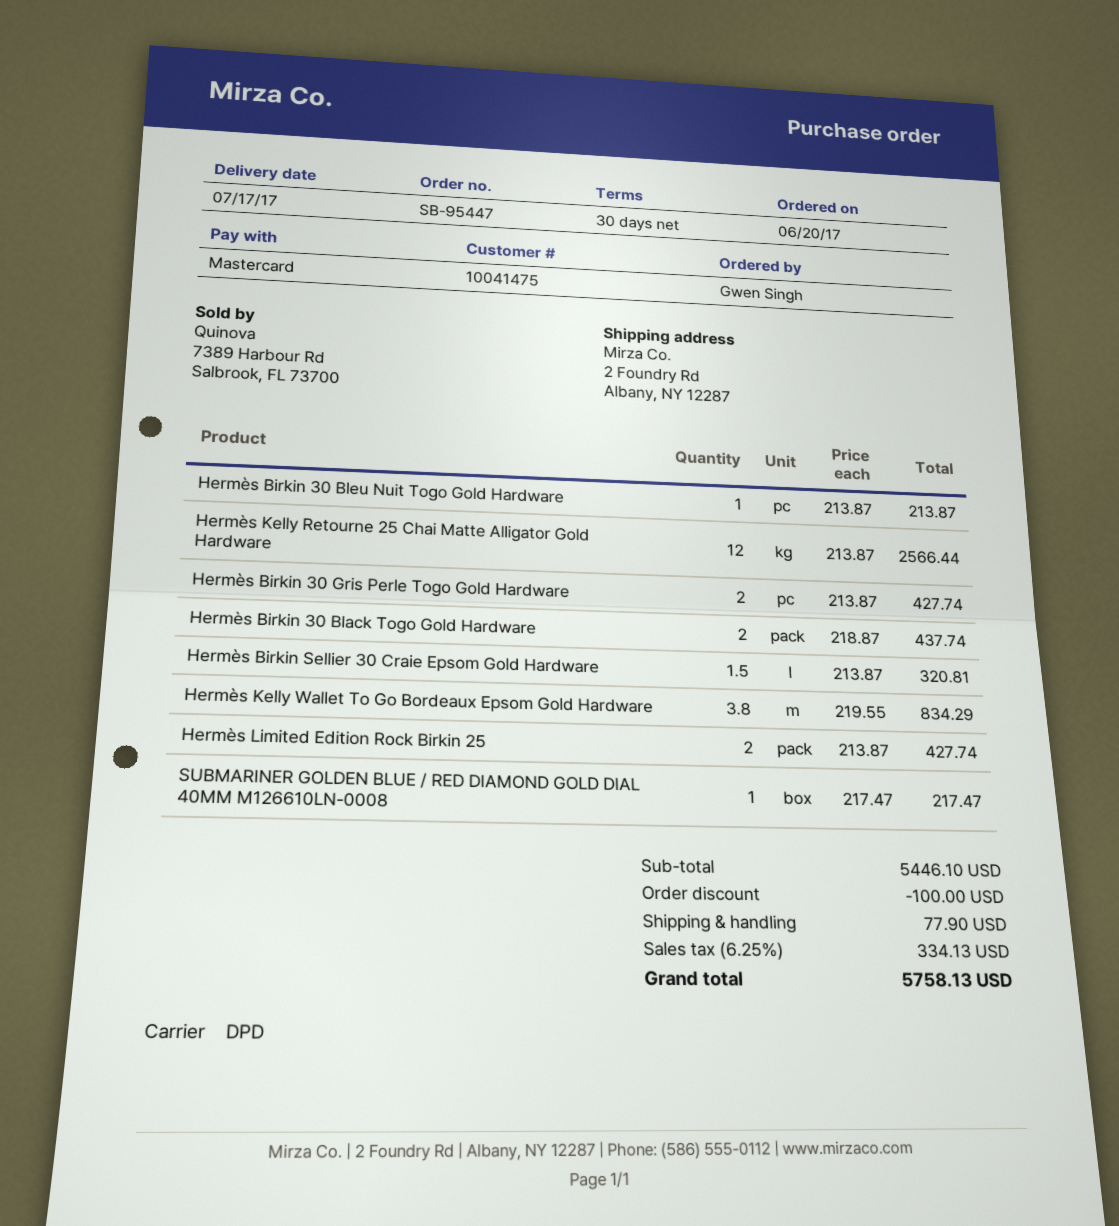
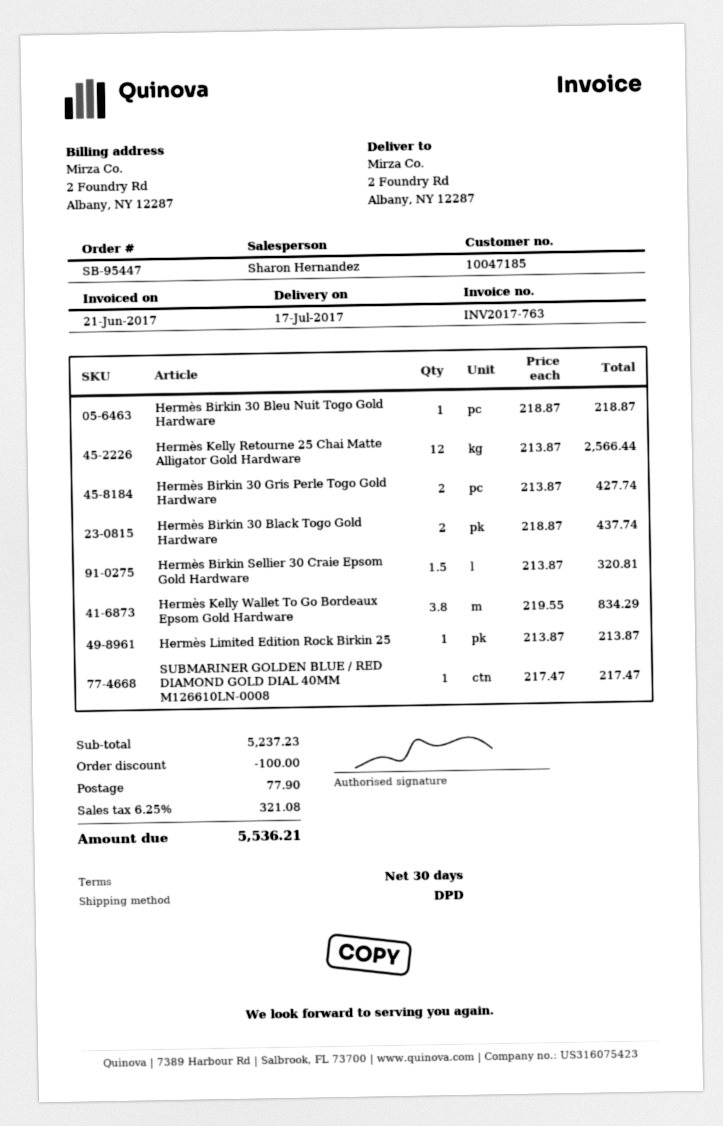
customer number: 10041475 -> 10047185
Hermès Birkin 30 Bleu Nuit Togo Gold Hardware: 1 x 213.87 = 213.87 -> 1 x 218.87 = 218.87
Hermès Limited Edition Rock Birkin 25: 2 x 213.87 = 427.74 -> 1 x 213.87 = 213.87
subtotal: 5446.10 -> 5237.23
tax: 6.25% = 334.13 -> 6.25% = 321.08
total: 5758.13 -> 5536.21

